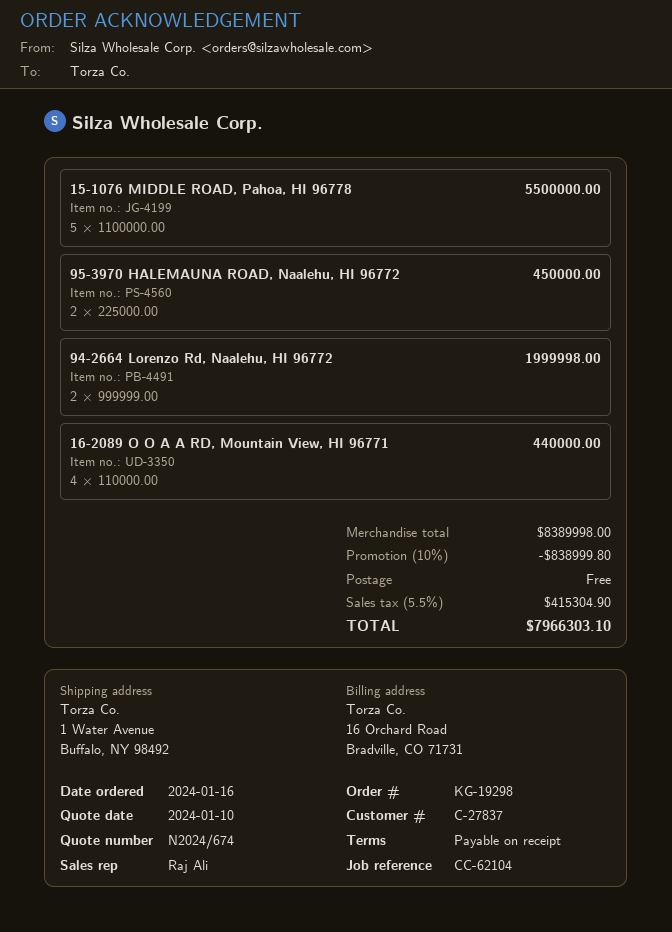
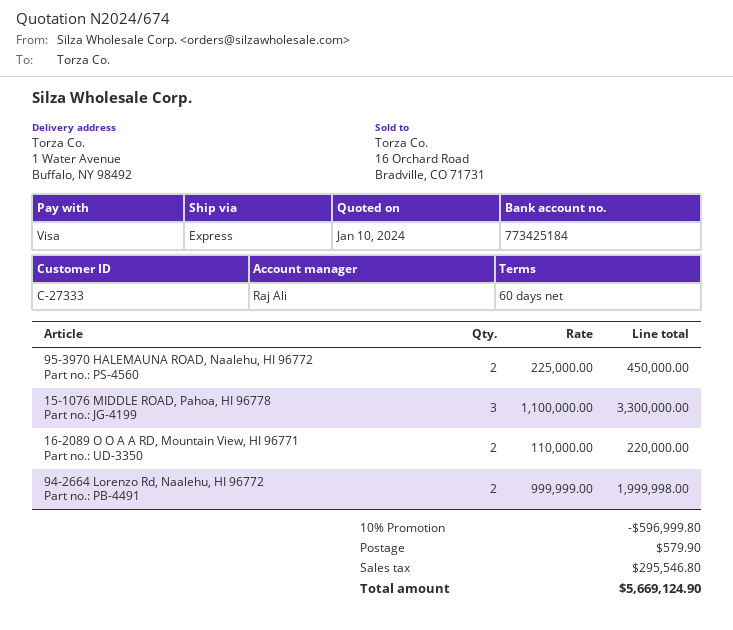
payment terms: on receipt -> 60 days
customer number: C-27837 -> C-27333
15-1076 MIDDLE ROAD, Pahoa, HI 96778: 5 x 1100000.00 = 5500000.00 -> 3 x 1100000.00 = 3300000.00
16-2089 O O A A RD, Mountain View, HI 96771: 4 x 110000.00 = 440000.00 -> 2 x 110000.00 = 220000.00
discount: 10% = 838999.80 -> 10% = 596999.80
shipping: 0.00 -> 579.90
tax: 415304.90 -> 295546.80
total: 7966303.10 -> 5669124.90

